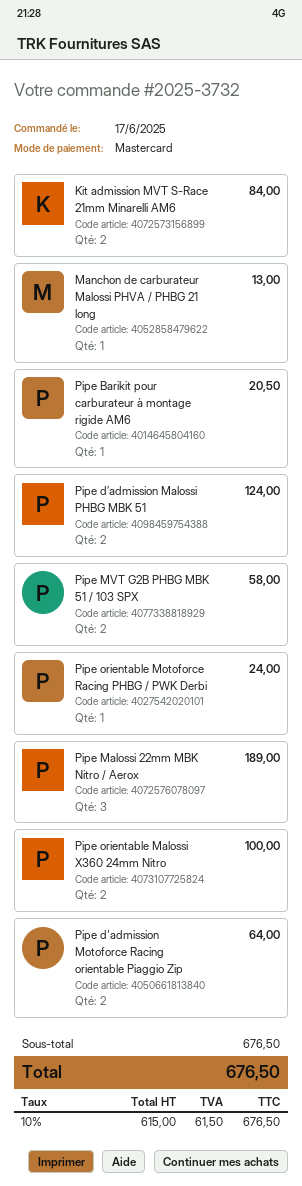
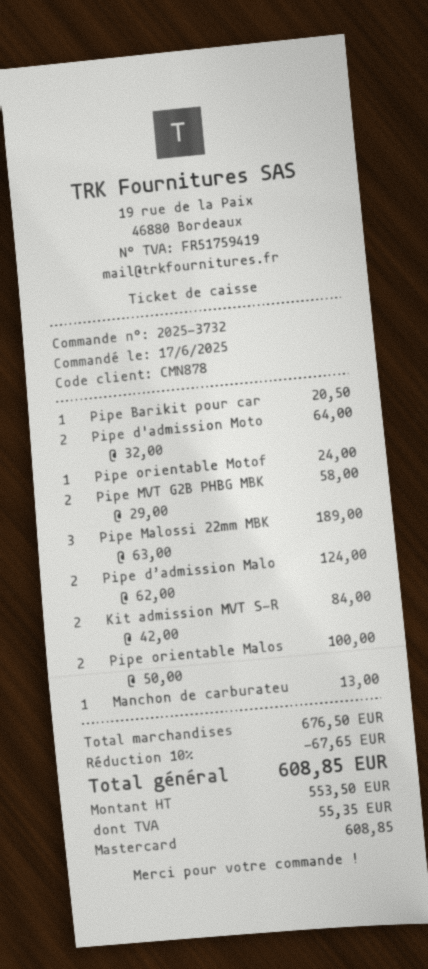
discount: none -> 10% = 67.65
net: 615.00 -> 553.50
tax: 61.50 -> 55.35
total: 676.50 -> 608.85

